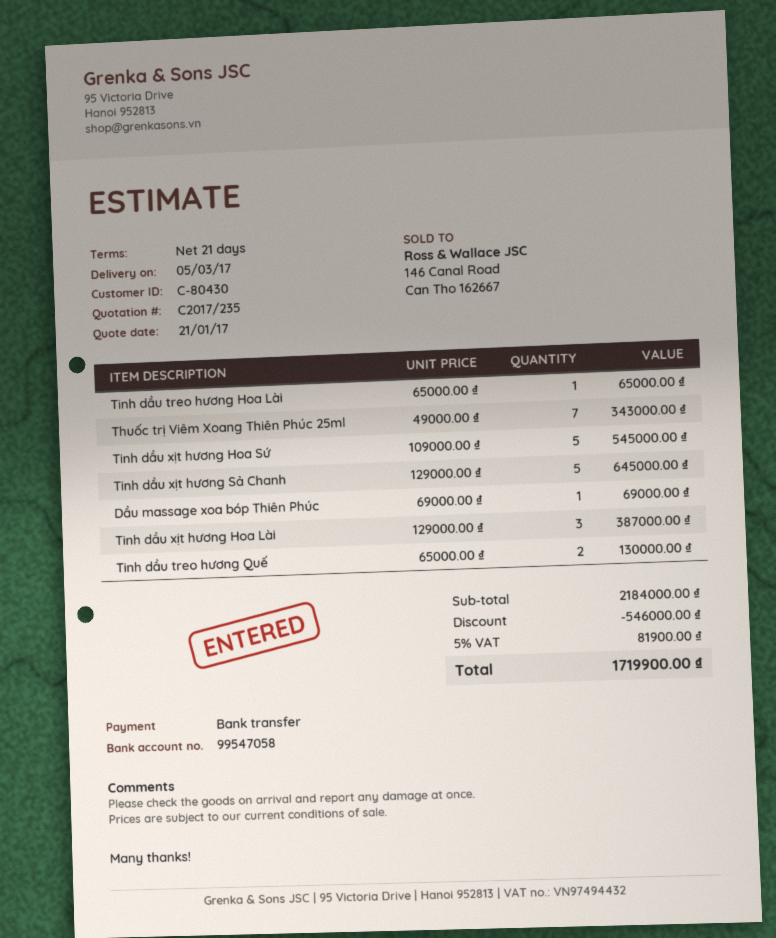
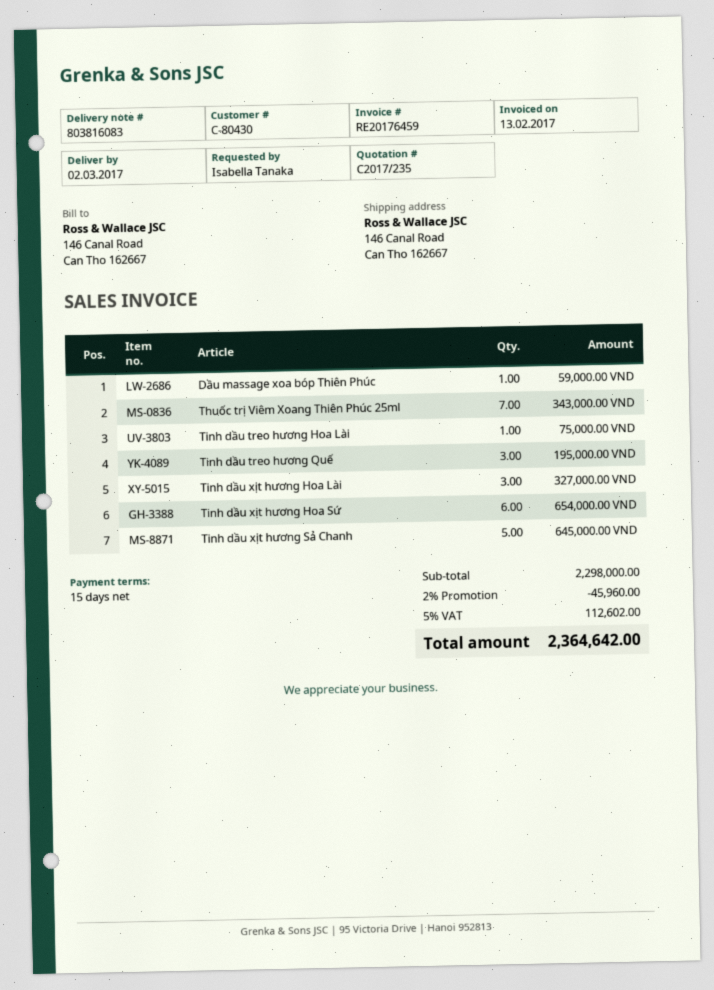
delivery date: 2017-03-05 -> 2017-03-02
payment terms: 21 days -> 15 days
Tinh dầu treo hương Hoa Lài: 1 for 65000.00 -> 1 for 75000.00
Tinh dầu xịt hương Hoa Sứ: 5 for 545000.00 -> 6 for 654000.00
Dầu massage xoa bóp Thiên Phúc: 1 for 69000.00 -> 1 for 59000.00
Tinh dầu xịt hương Hoa Lài: 3 for 387000.00 -> 3 for 327000.00
Tinh dầu treo hương Quế: 2 for 130000.00 -> 3 for 195000.00
subtotal: 2184000.00 -> 2298000.00
discount: 546000.00 -> 45960.00
tax: 5% = 81900.00 -> 5% = 112602.00
total: 1719900.00 -> 2364642.00

